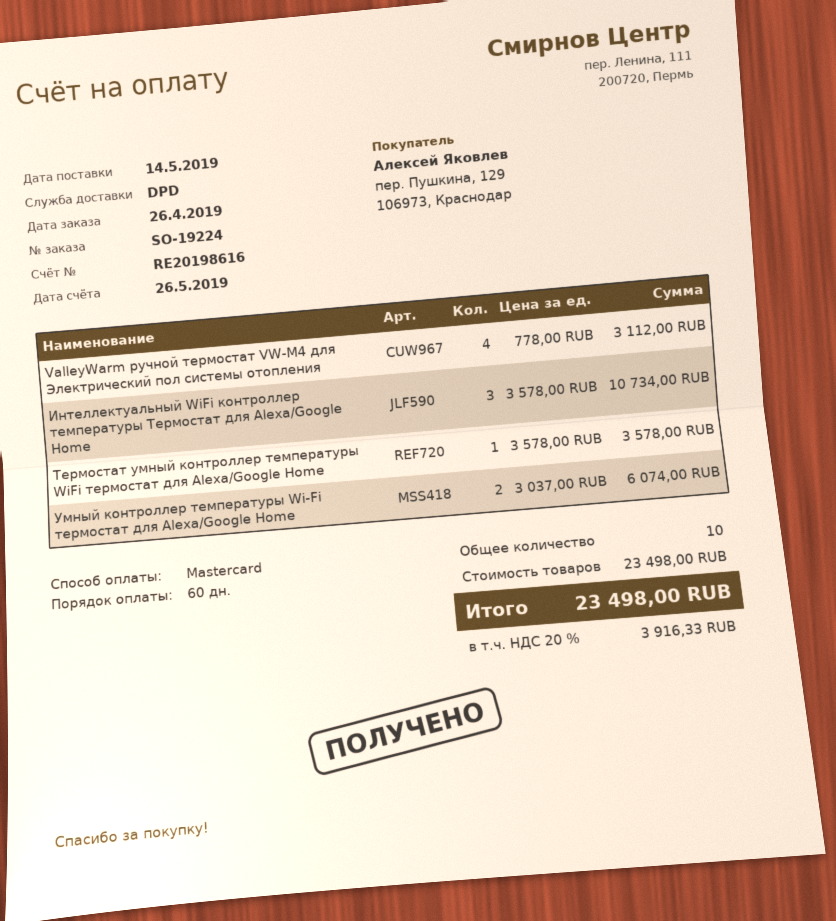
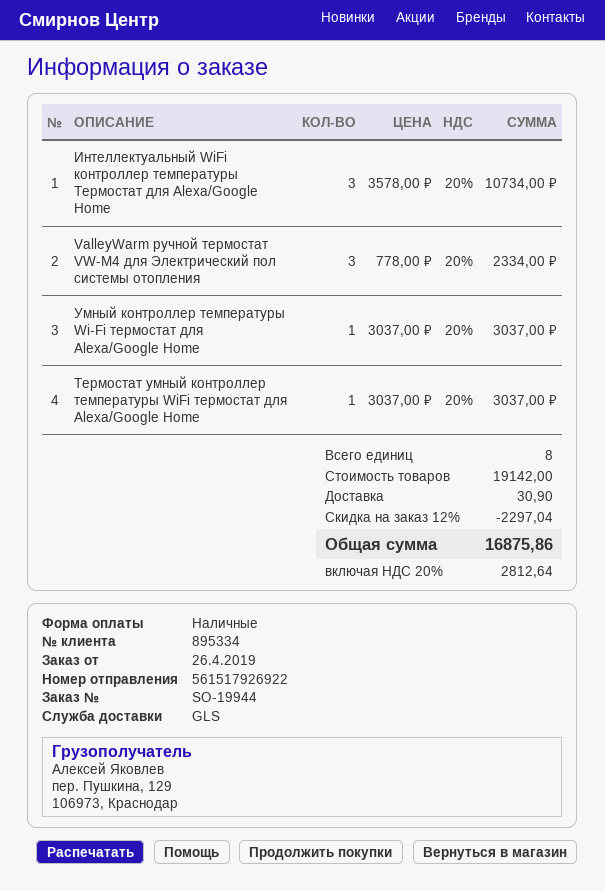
order number: SO-19224 -> SO-19944
payment method: Mastercard -> cash
shipping method: DPD -> GLS
ValleyWarm ручной термостат VW-M4 для Электрический пол системы отопления: 4 x 778.00 = 3112.00 -> 3 x 778.00 = 2334.00
Термостат умный контроллер температуры WiFi термостат для Alexa/Google Home: 1 x 3578.00 = 3578.00 -> 1 x 3037.00 = 3037.00
Умный контроллер температуры Wi-Fi термостат для Alexa/Google Home: 2 x 3037.00 = 6074.00 -> 1 x 3037.00 = 3037.00
total quantity: 10 -> 8
subtotal: 23498.00 -> 19142.00
discount: none -> 12% = 2297.04
shipping: none -> 30.90
tax: 20% = 3916.33 -> 20% = 2812.64
total: 23498.00 -> 16875.86

